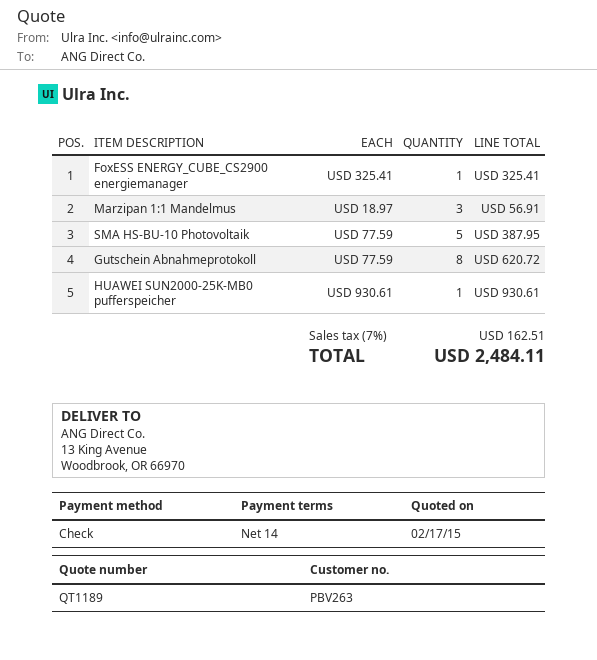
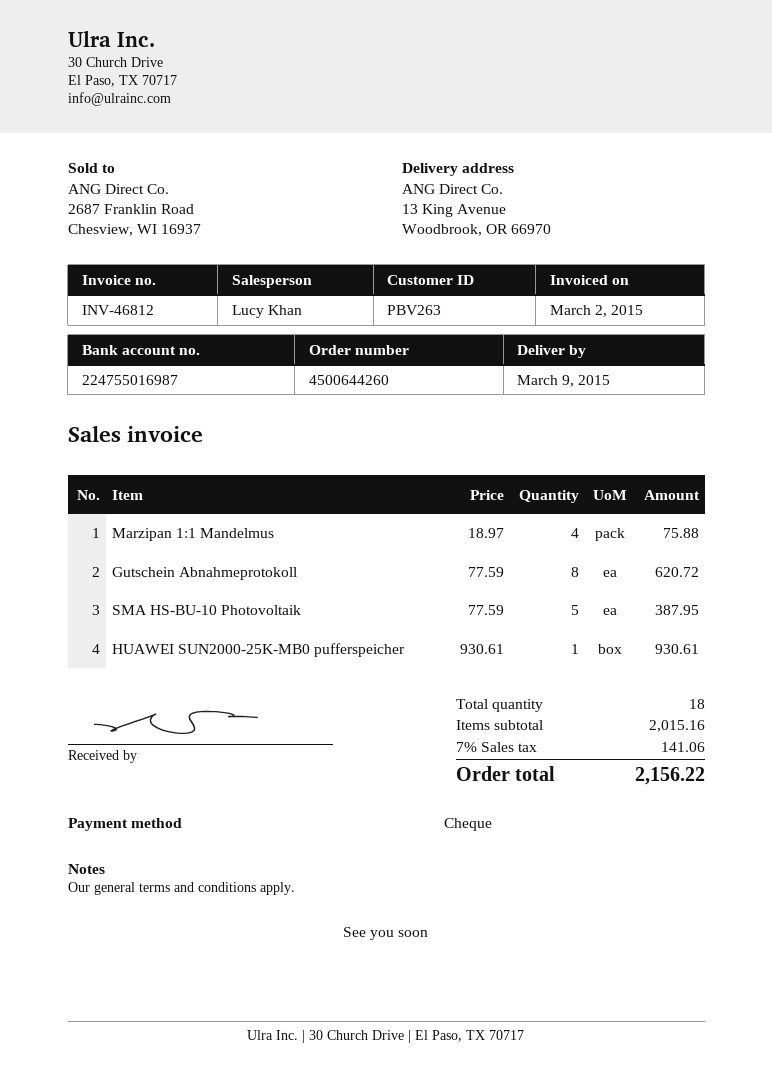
FoxESS ENERGY_CUBE_CS2900 energiemanager: 1 x 325.41 = 325.41 -> none
Marzipan 1:1 Mandelmus: 3 x 18.97 = 56.91 -> 4 x 18.97 = 75.88
tax: 7% = 162.51 -> 7% = 141.06
total: 2484.11 -> 2156.22

